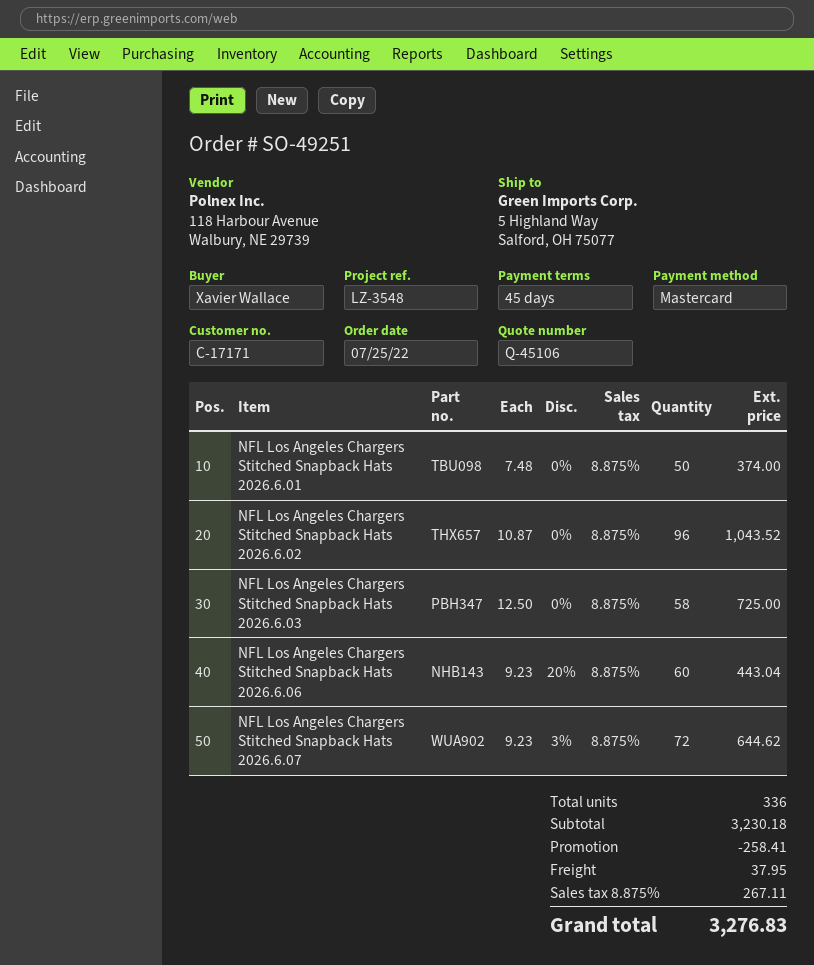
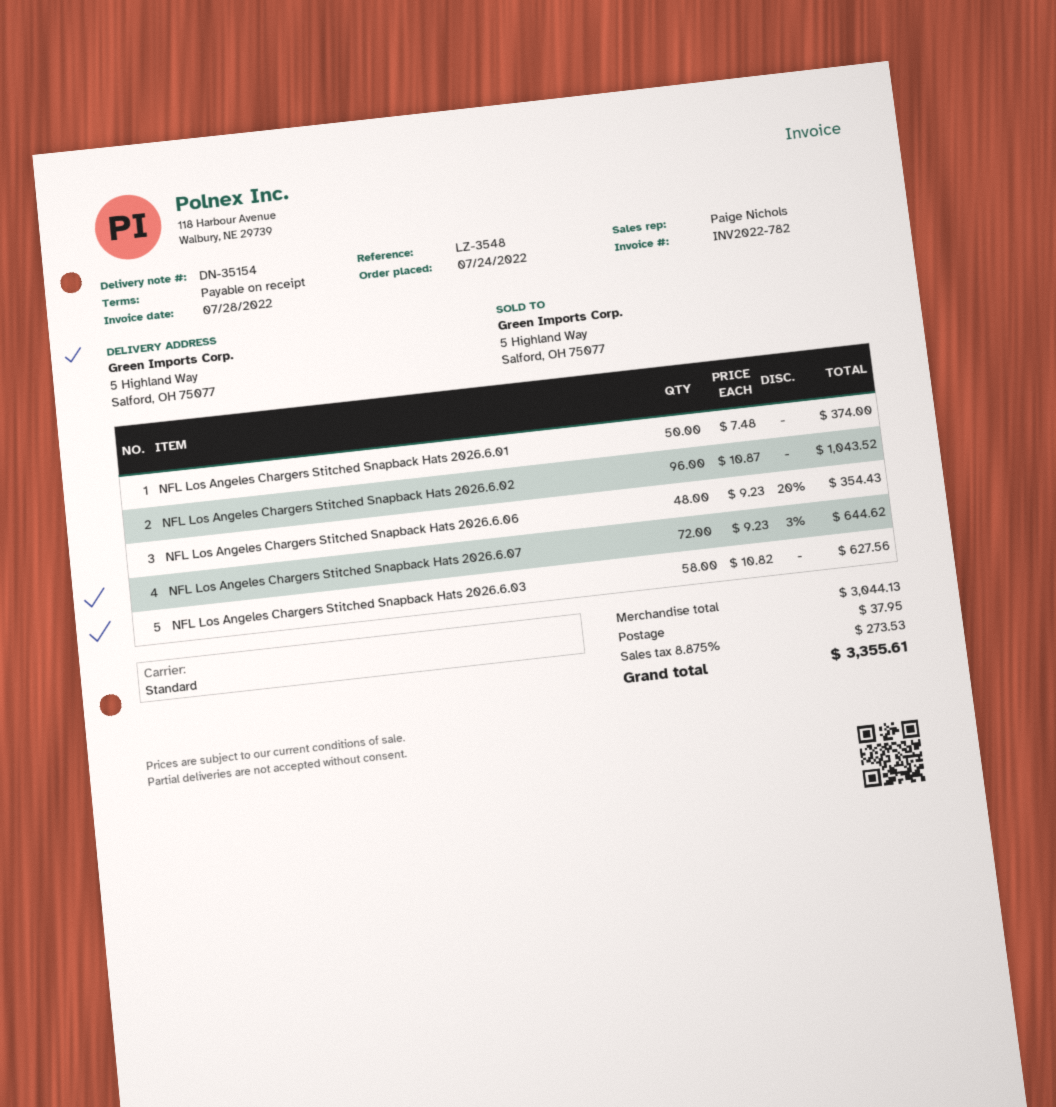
order date: 2022-07-25 -> 2022-07-24
payment terms: 45 days -> on receipt
NFL Los Angeles Chargers Stitched Snapback Hats 2026.6.03: 58 x 12.50 = 725.00 -> 58 x 10.82 = 627.56
NFL Los Angeles Chargers Stitched Snapback Hats 2026.6.06: 60 x 9.23 - 20% = 443.04 -> 48 x 9.23 - 20% = 354.43
subtotal: 3230.18 -> 3044.13
discount: 258.41 -> none
tax: 8.875% = 267.11 -> 8.875% = 273.53
total: 3276.83 -> 3355.61

